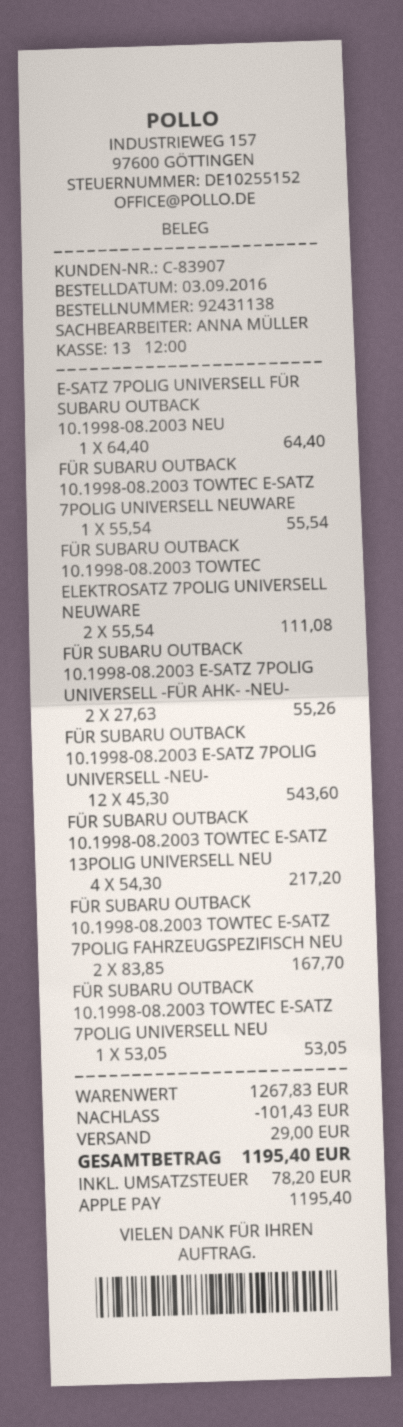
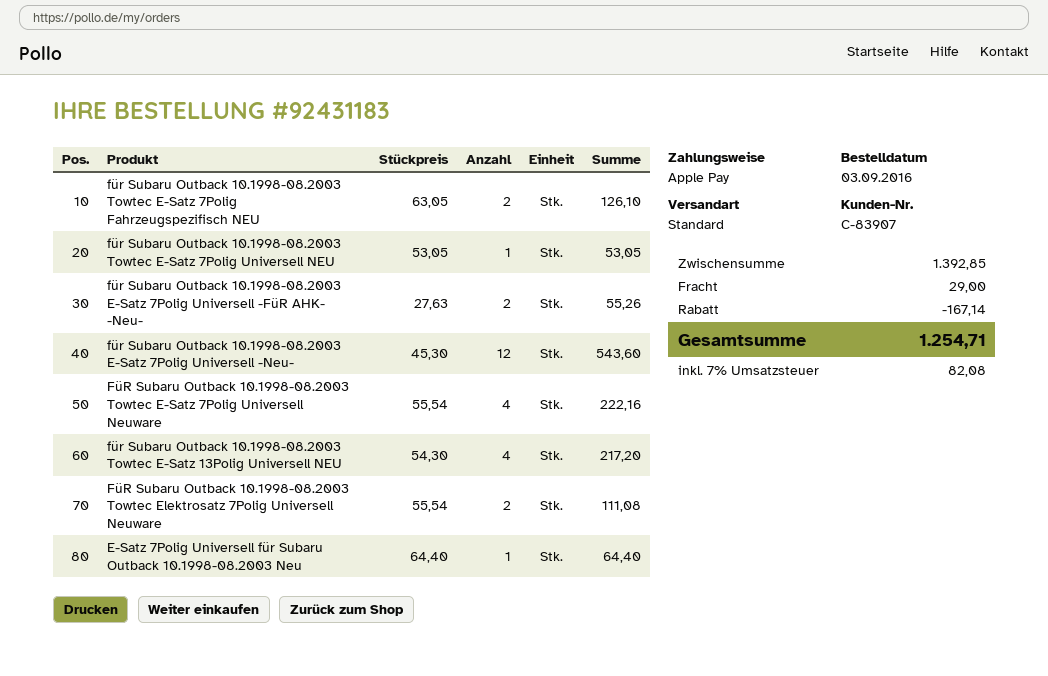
order number: 92431138 -> 92431183
FÜR SUBARU OUTBACK 10.1998-08.2003 TOWTEC E-SATZ 7POLIG UNIVERSELL NEUWARE: 1 x 55.54 = 55.54 -> 4 x 55.54 = 222.16
FÜR SUBARU OUTBACK 10.1998-08.2003 TOWTEC E-SATZ 7POLIG FAHRZEUGSPEZIFISCH NEU: 2 x 83.85 = 167.70 -> 2 x 63.05 = 126.10
subtotal: 1267.83 -> 1392.85
discount: 101.43 -> 167.14
tax: 78.20 -> 82.08
total: 1195.40 -> 1254.71

